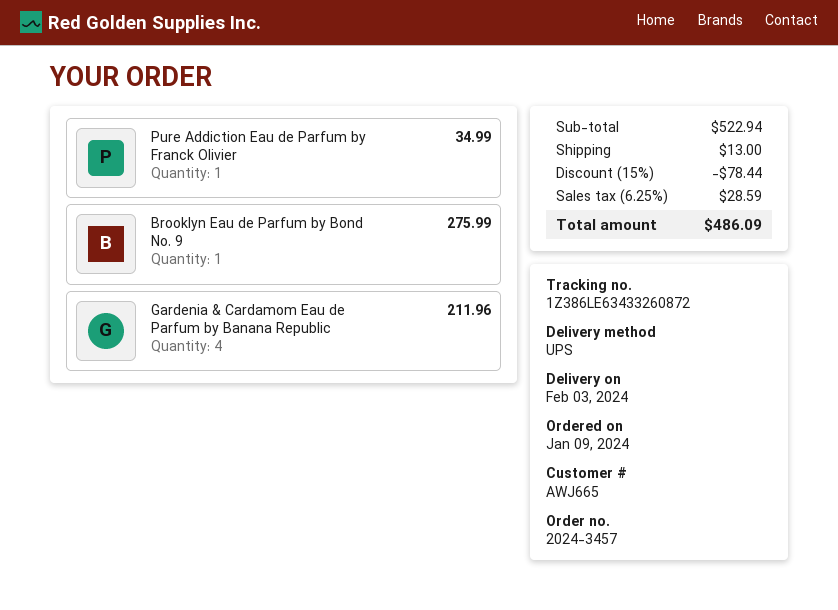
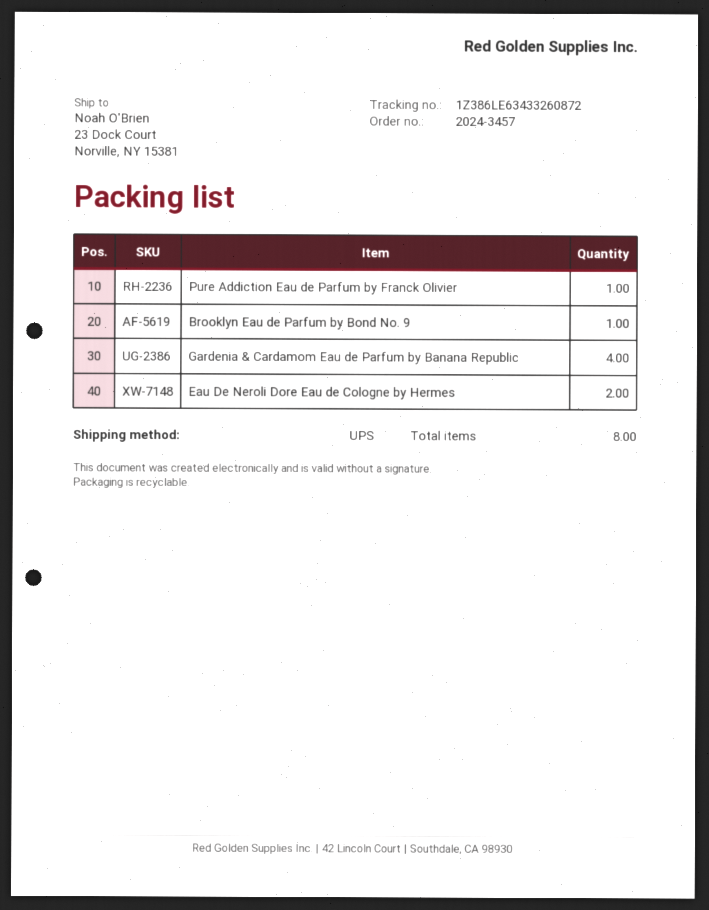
Eau De Neroli Dore Eau de Cologne by Hermes: none -> 2

